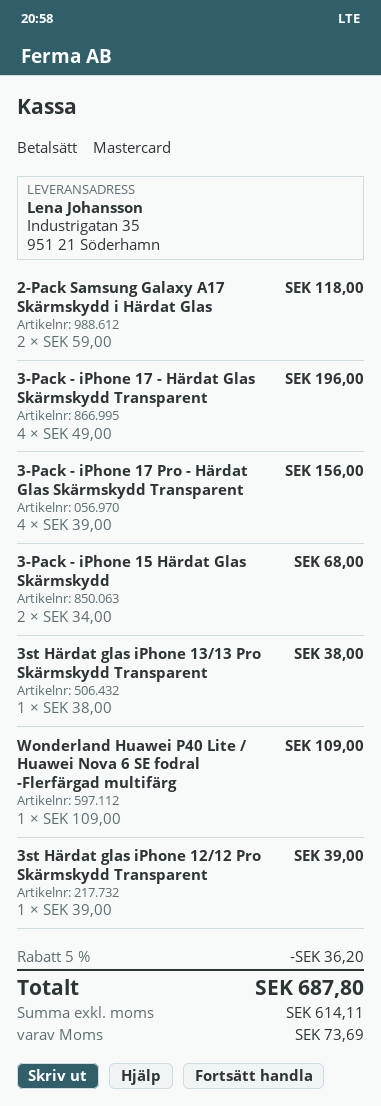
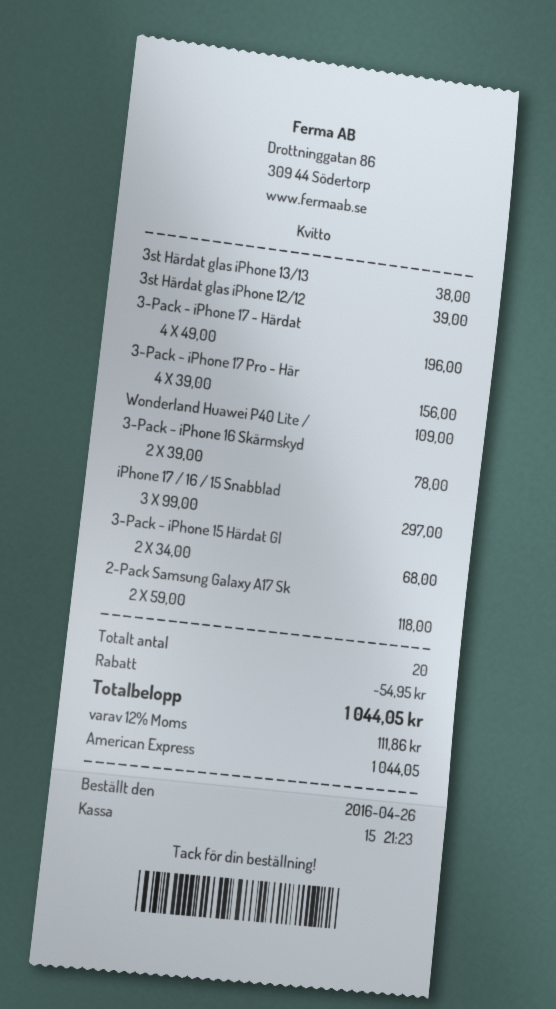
payment method: Mastercard -> American Express
3-Pack - iPhone 16 Skärmskyd: none -> 2 x 39.00 = 78.00
iPhone 17 / 16 / 15 Snabblad: none -> 3 x 99.00 = 297.00
discount: 36.20 -> 54.95
tax: 73.69 -> 111.86
total: 687.80 -> 1044.05

